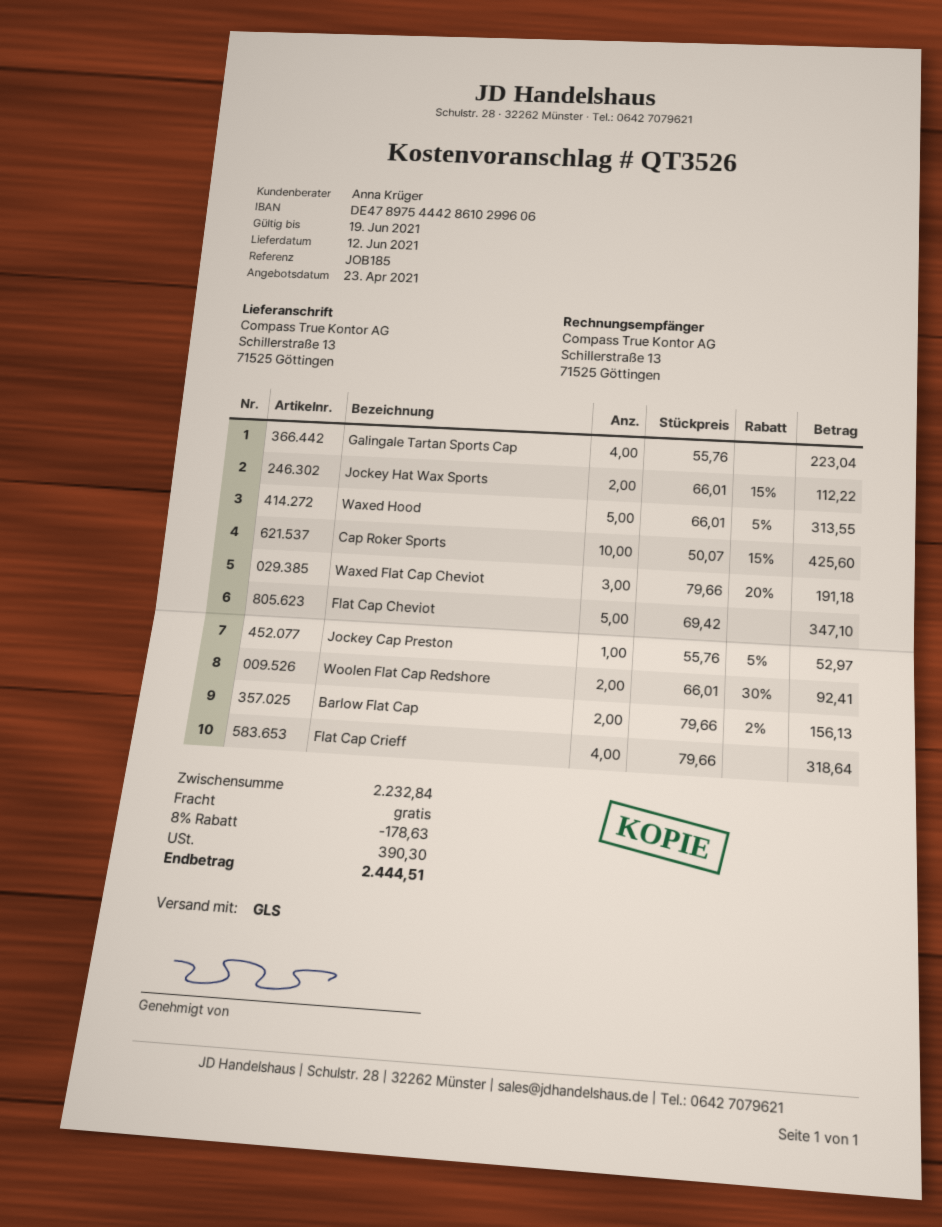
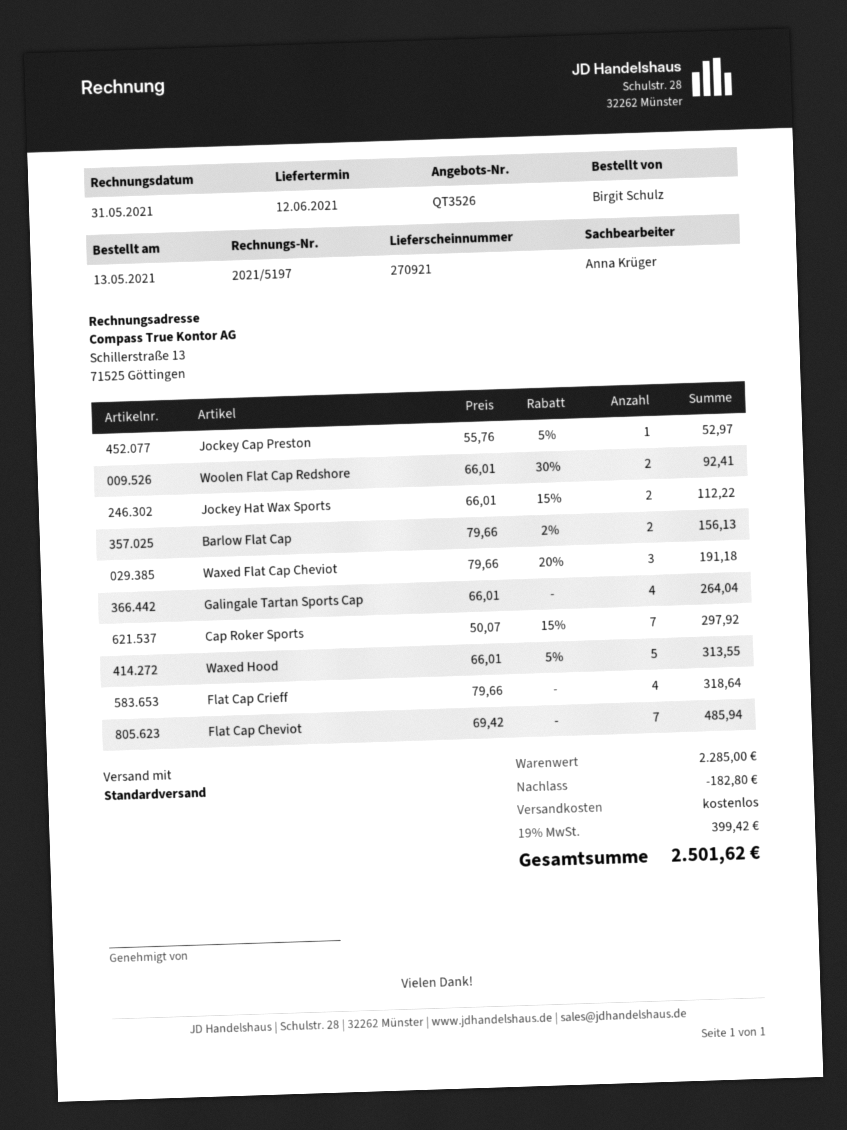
shipping method: GLS -> standard
Galingale Tartan Sports Cap: 4 x 55.76 = 223.04 -> 4 x 66.01 = 264.04
Cap Roker Sports: 10 x 50.07 - 15% = 425.60 -> 7 x 50.07 - 15% = 297.92
Flat Cap Cheviot: 5 x 69.42 = 347.10 -> 7 x 69.42 = 485.94
subtotal: 2232.84 -> 2285.00
discount: 178.63 -> 182.80
tax: 390.30 -> 399.42
total: 2444.51 -> 2501.62

